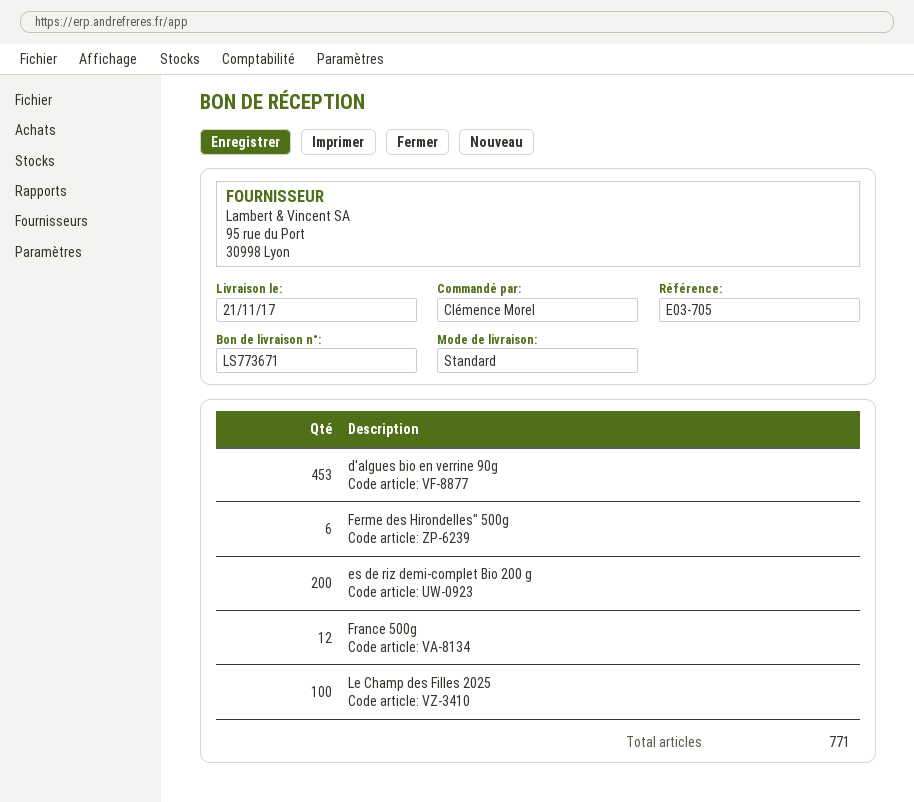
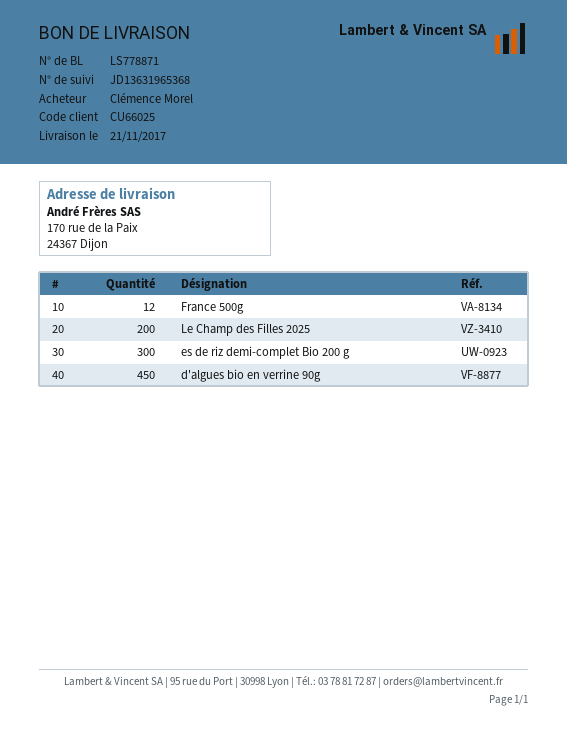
delivery note number: LS773671 -> LS778871
d'algues bio en verrine 90g: 453 -> 450
Ferme des Hirondelles" 500g: 6 -> none
es de riz demi-complet Bio 200 g: 200 -> 300
Le Champ des Filles 2025: 100 -> 200

